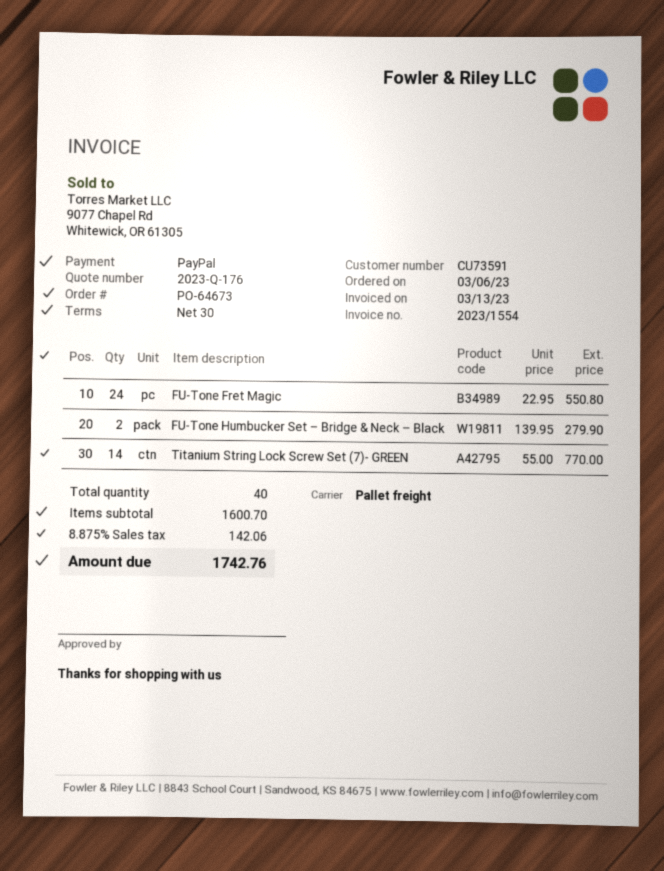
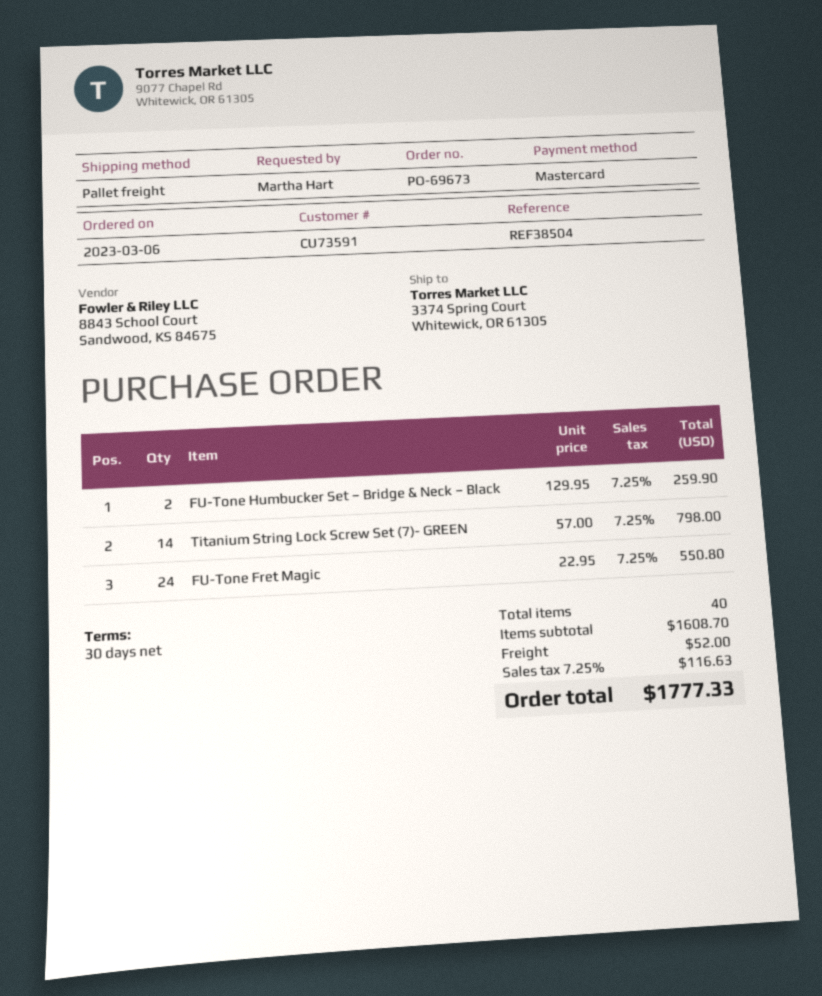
order number: PO-64673 -> PO-69673
payment method: PayPal -> Mastercard
FU-Tone Humbucker Set – Bridge & Neck – Black: 2 x 139.95 = 279.90 -> 2 x 129.95 = 259.90
Titanium String Lock Screw Set (7)- GREEN: 14 x 55.00 = 770.00 -> 14 x 57.00 = 798.00
subtotal: 1600.70 -> 1608.70
shipping: none -> 52.00
tax: 8.875% = 142.06 -> 7.25% = 116.63
total: 1742.76 -> 1777.33

